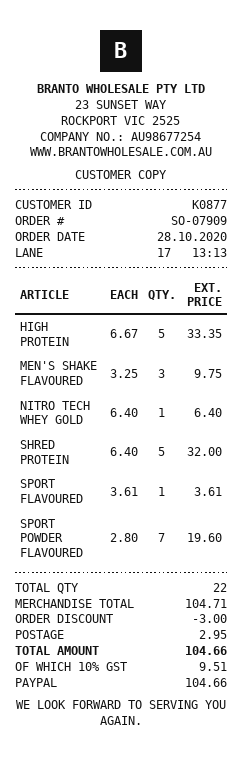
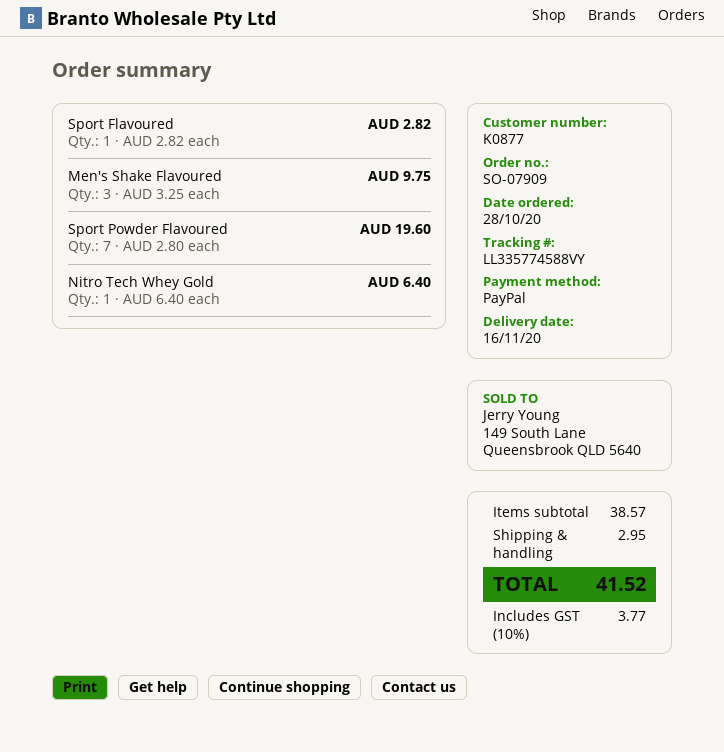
HIGH PROTEIN: 5 x 6.67 = 33.35 -> none
SHRED PROTEIN: 5 x 6.40 = 32.00 -> none
SPORT FLAVOURED: 1 x 3.61 = 3.61 -> 1 x 2.82 = 2.82
subtotal: 104.71 -> 38.57
discount: 3.00 -> none
tax: 10% = 9.51 -> 10% = 3.77
total: 104.66 -> 41.52

